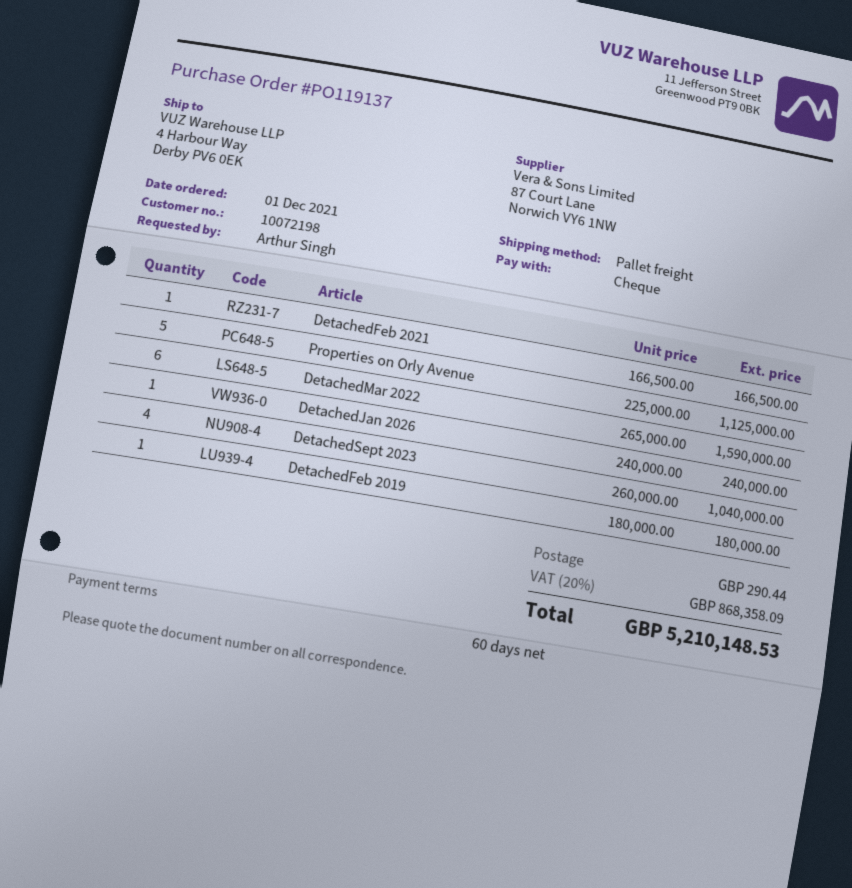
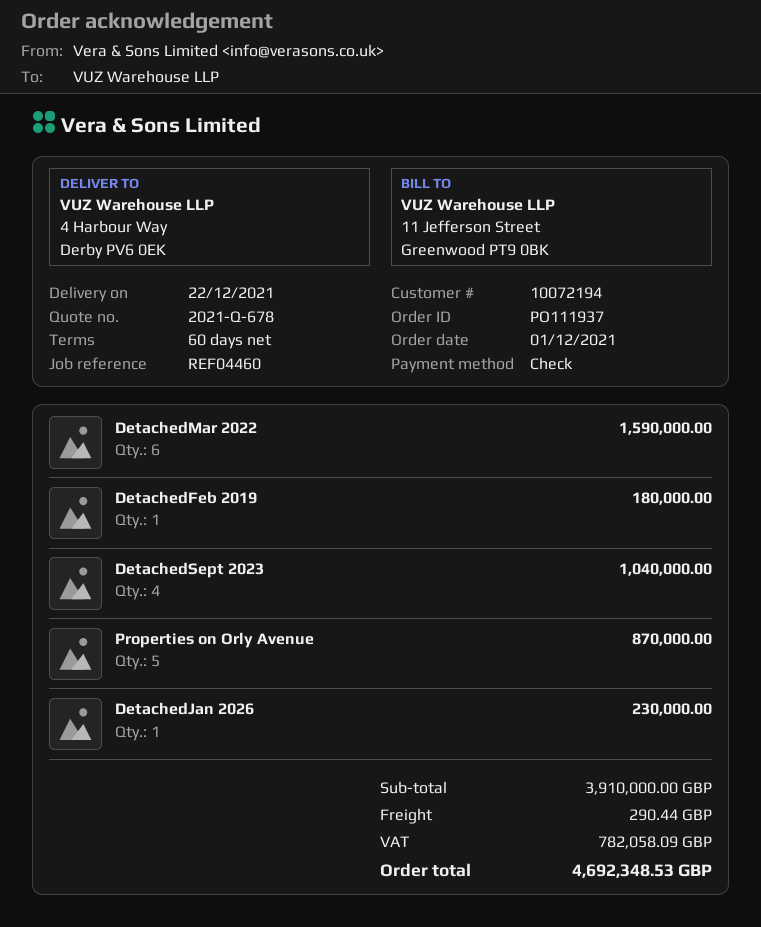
order number: PO119137 -> PO111937
customer number: 10072198 -> 10072194
DetachedFeb 2021: 1 for 166500.00 -> none
Properties on Orly Avenue: 5 for 1125000.00 -> 5 for 870000.00
DetachedJan 2026: 1 for 240000.00 -> 1 for 230000.00
tax: 868358.09 -> 782058.09
total: 5210148.53 -> 4692348.53

